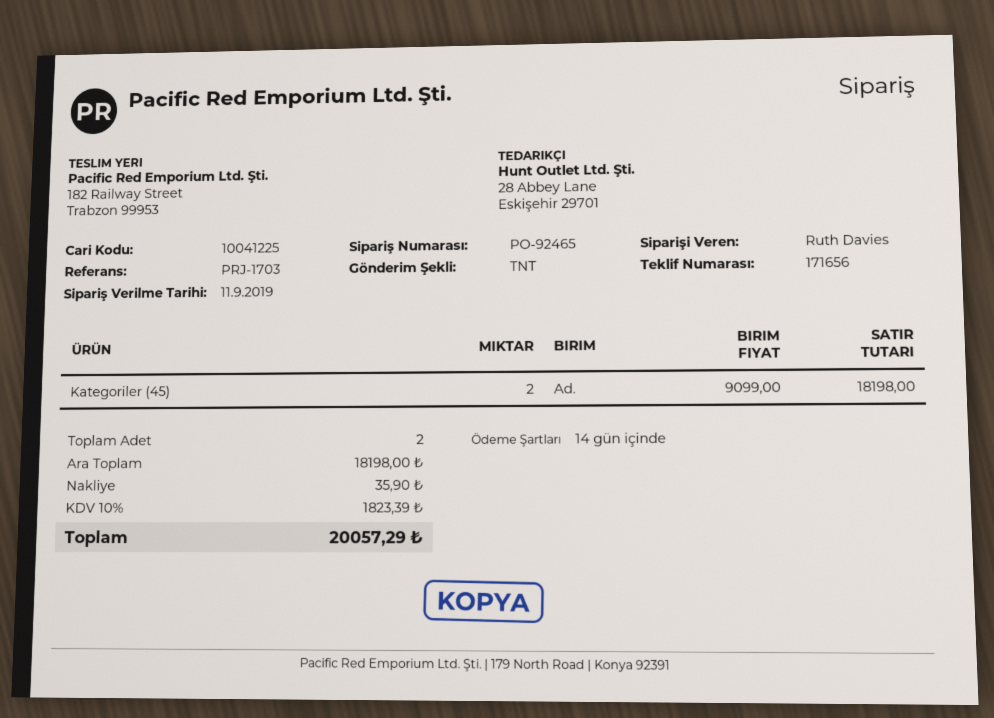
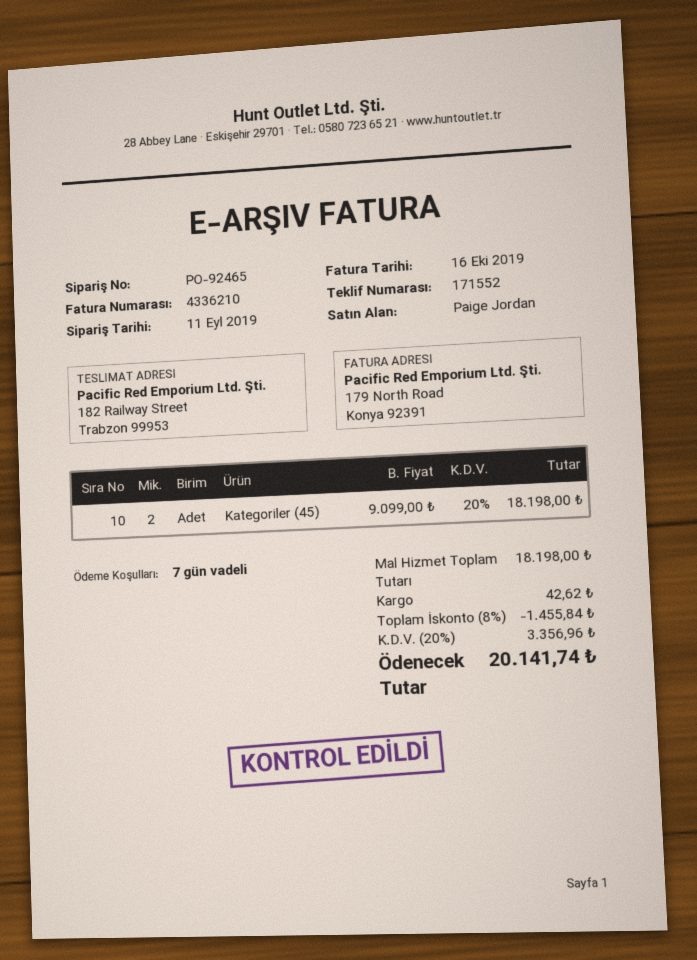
quote number: 171656 -> 171552
payment terms: 14 days -> 7 days
ordered by: Ruth Davies -> Paige Jordan
discount: none -> 8% = 1455.84
shipping: 35.90 -> 42.62
tax: 10% = 1823.39 -> 20% = 3356.96
total: 20057.29 -> 20141.74

